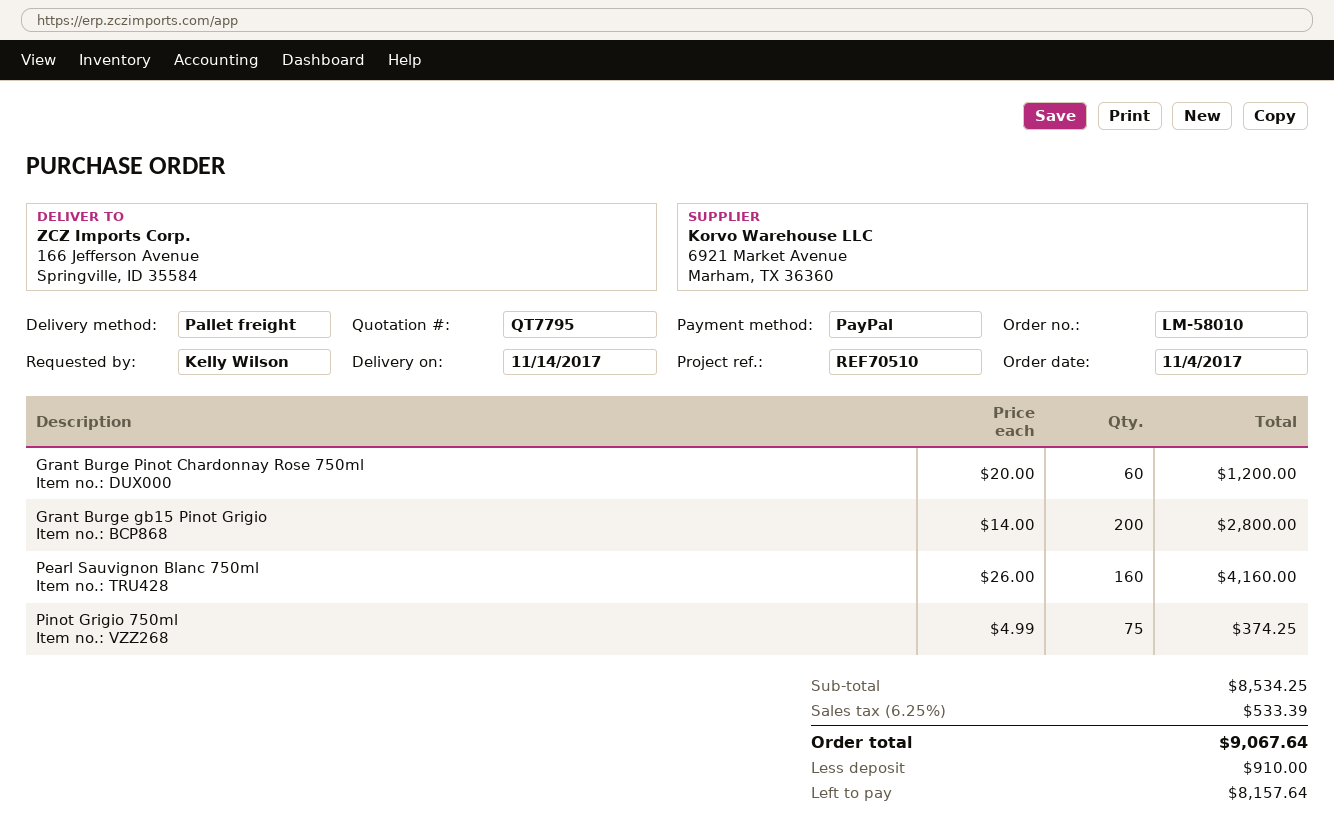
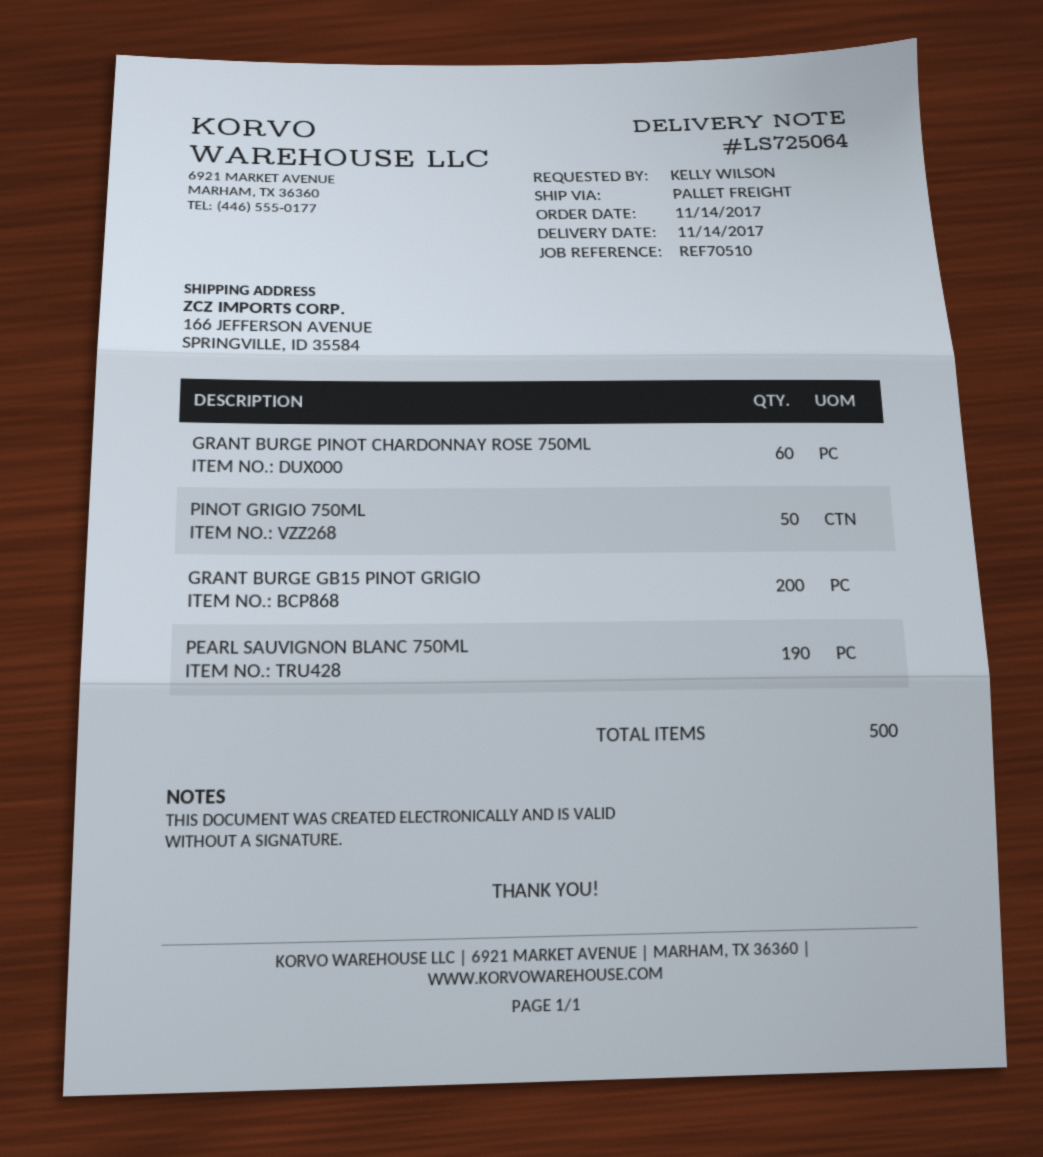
order date: 2017-11-04 -> 2017-11-14
Pearl Sauvignon Blanc 750ml: 160 -> 190
Pinot Grigio 750ml: 75 -> 50

